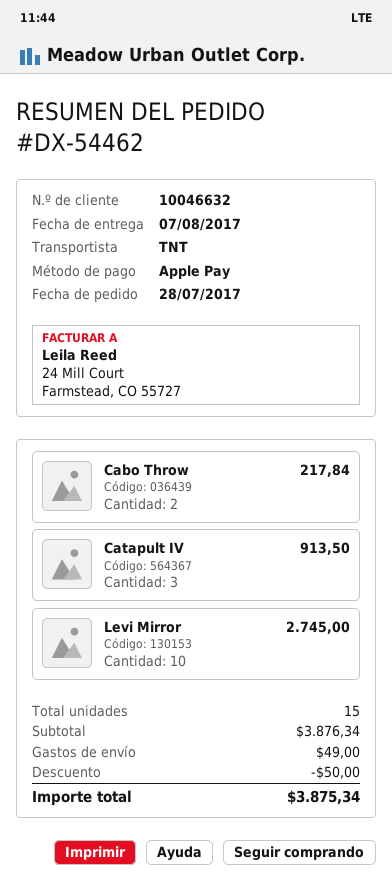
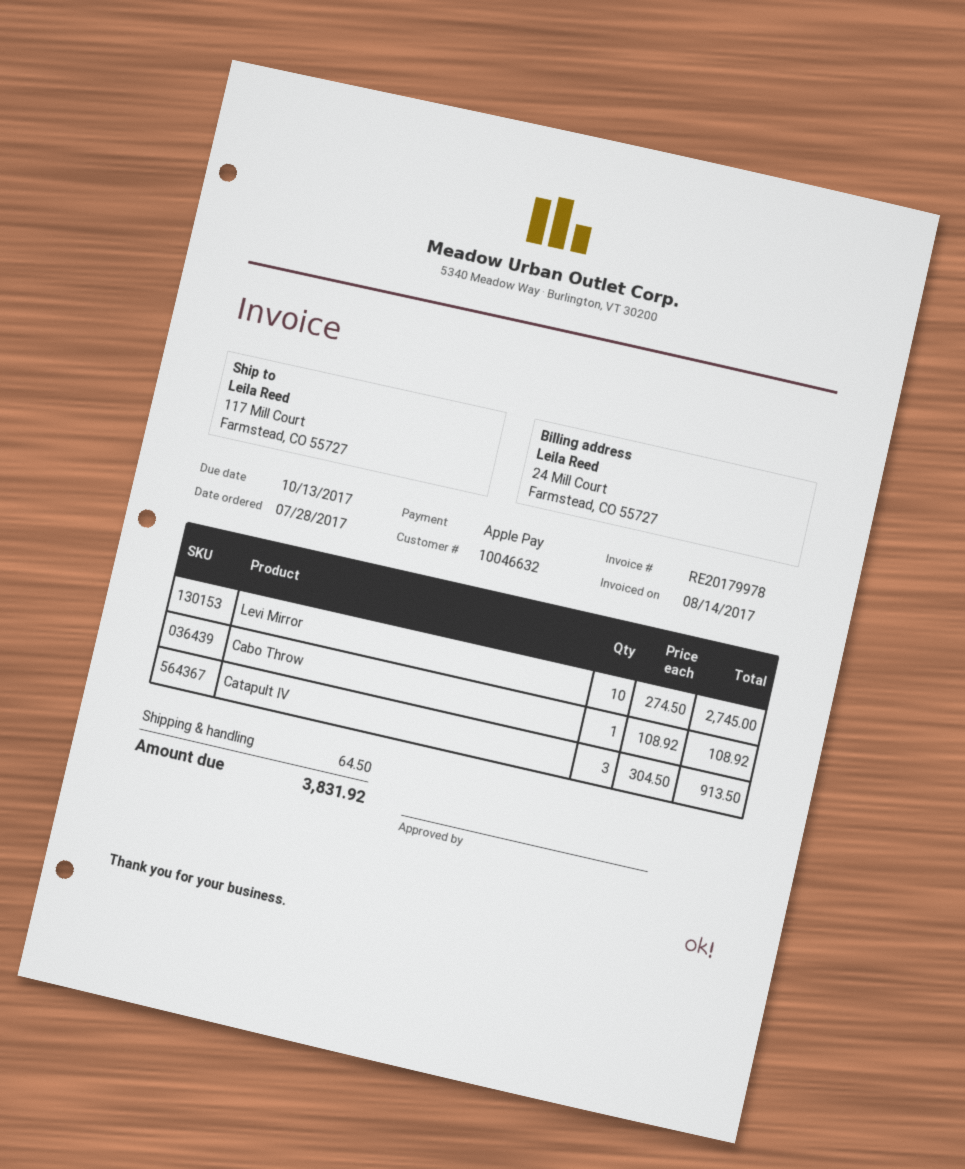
Cabo Throw: 2 for 217.84 -> 1 for 108.92
discount: 50.00 -> none
shipping: 49.00 -> 64.50
total: 3875.34 -> 3831.92

